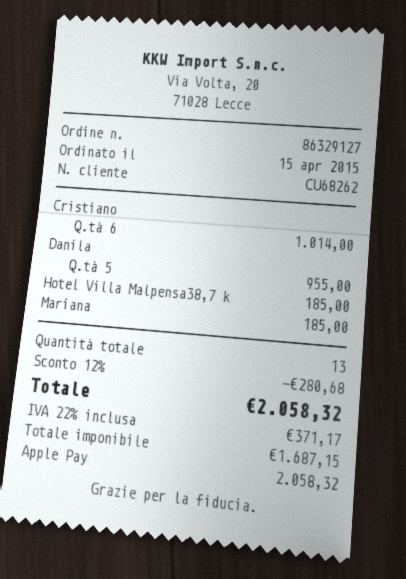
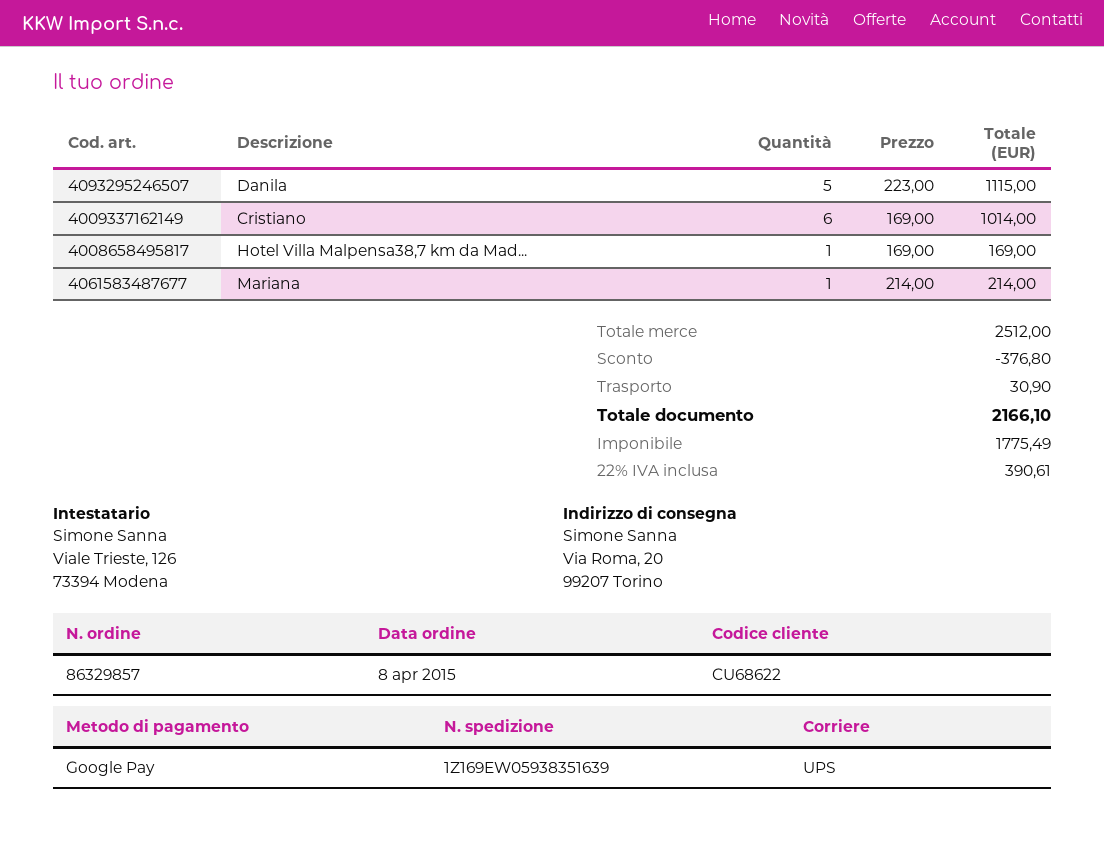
order number: 86329127 -> 86329857
order date: 2015-04-15 -> 2015-04-08
customer number: CU68262 -> CU68622
payment method: Apple Pay -> Google Pay
Danila: 5 for 955.00 -> 5 for 1115.00
Hotel Villa Malpensa38,7 k: 1 for 185.00 -> 1 for 169.00
Mariana: 1 for 185.00 -> 1 for 214.00
discount: 280.68 -> 376.80
shipping: none -> 30.90
net: 1687.15 -> 1775.49
tax: 22% = 371.17 -> 22% = 390.61
total: 2058.32 -> 2166.10

